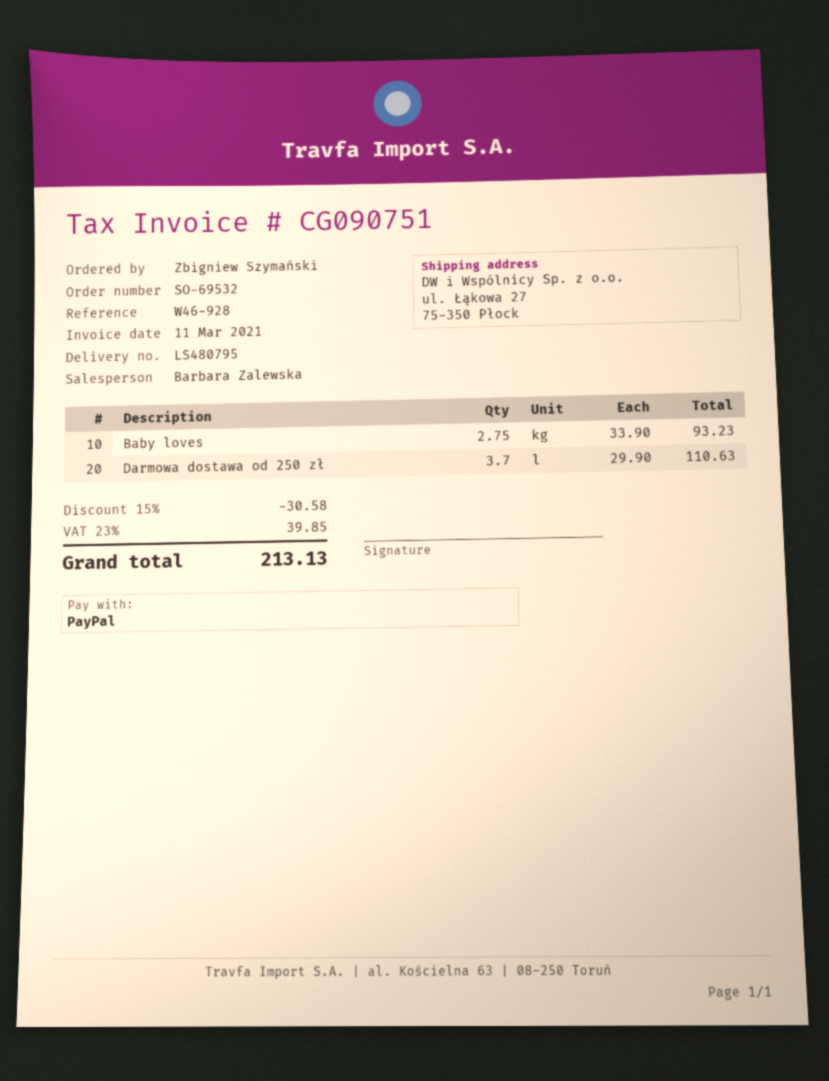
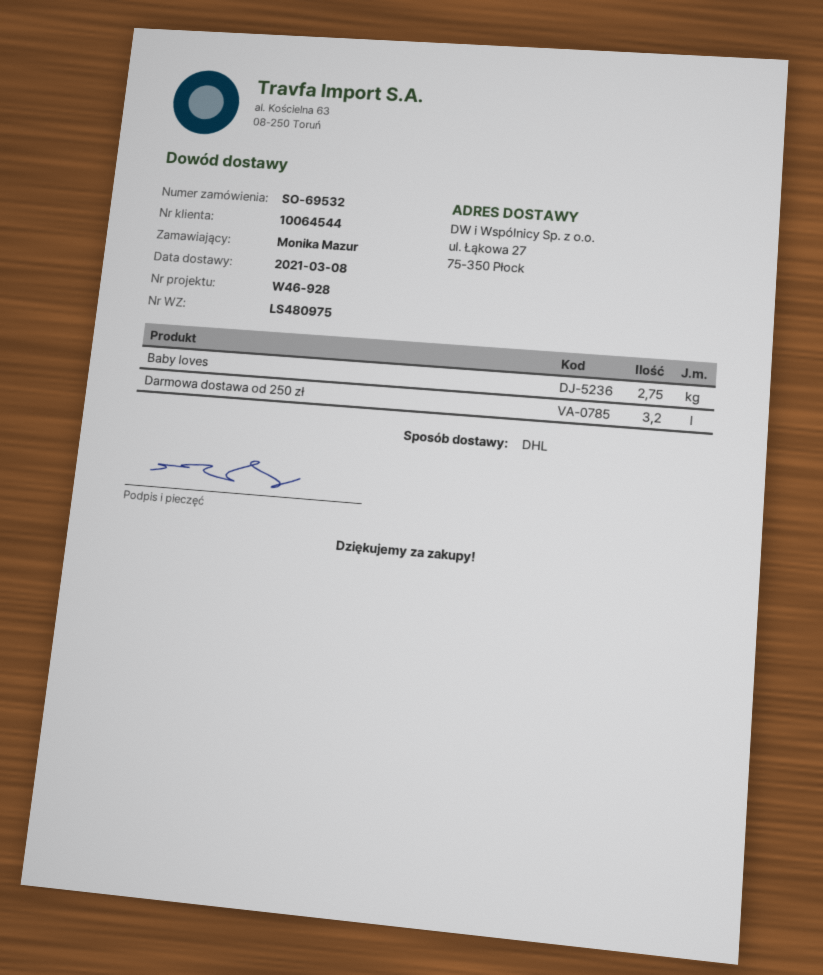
delivery note number: LS480795 -> LS480975
ordered by: Zbigniew Szymański -> Monika Mazur
Darmowa dostawa od 250 zł: 3.7 -> 3.2

